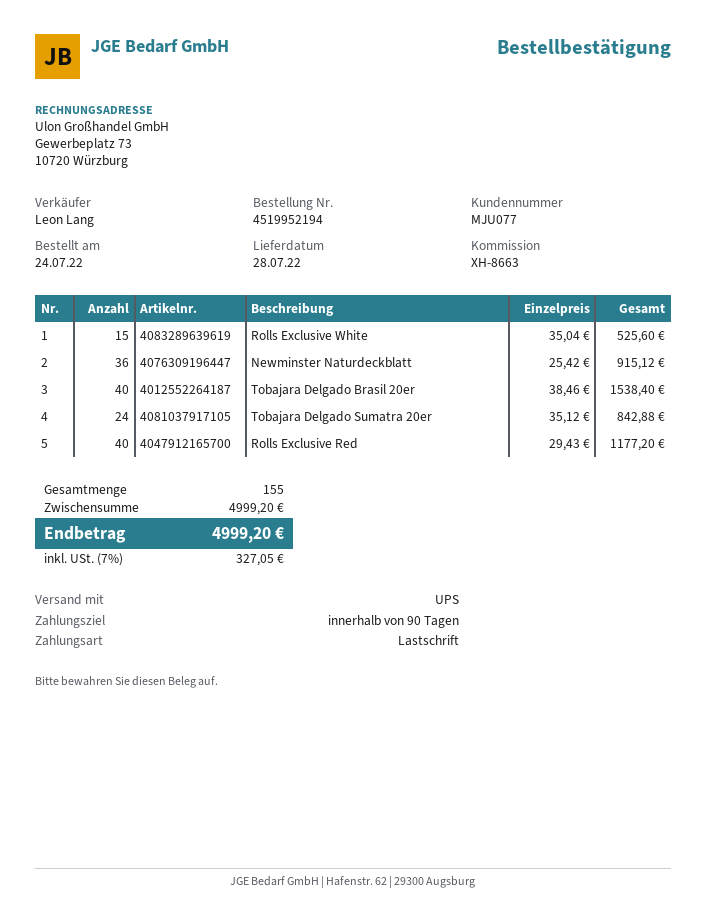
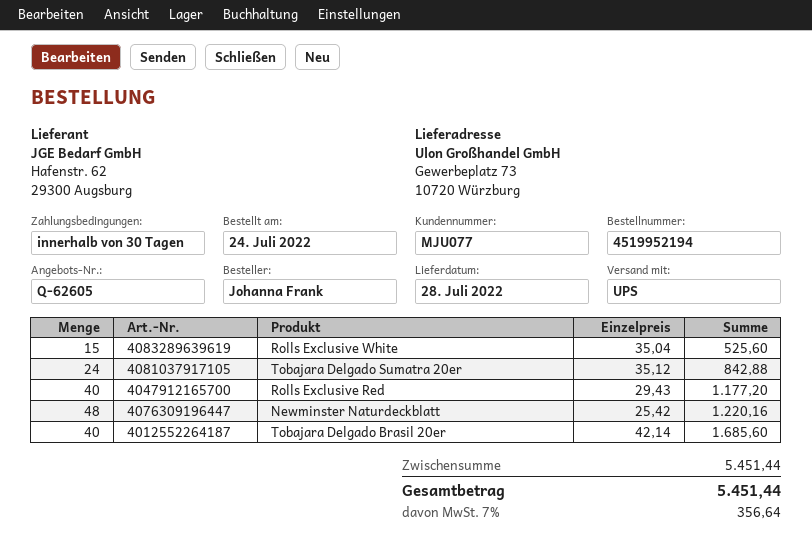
payment terms: 90 days -> 30 days
Newminster Naturdeckblatt: 36 x 25.42 = 915.12 -> 48 x 25.42 = 1220.16
Tobajara Delgado Brasil 20er: 40 x 38.46 = 1538.40 -> 40 x 42.14 = 1685.60
subtotal: 4999.20 -> 5451.44
tax: 7% = 327.05 -> 7% = 356.64
total: 4999.20 -> 5451.44

